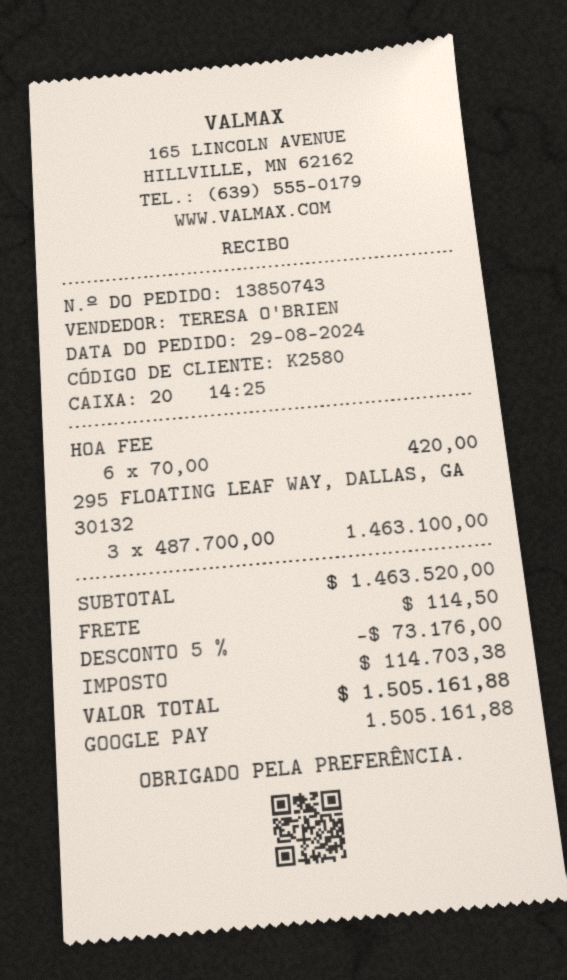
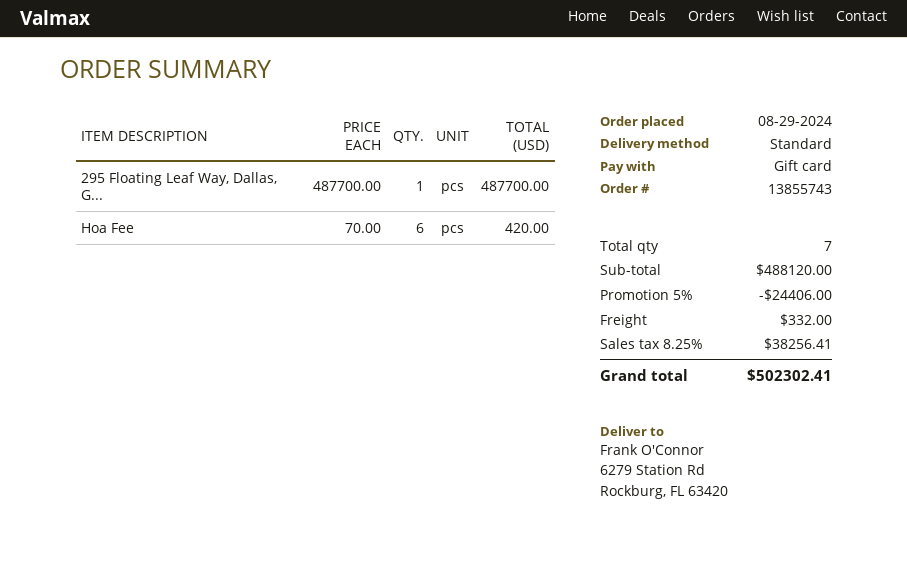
order number: 13850743 -> 13855743
payment method: Google Pay -> gift card
295 FLOATING LEAF WAY, DALLAS, GA 30132: 3 x 487700.00 = 1463100.00 -> 1 x 487700.00 = 487700.00
subtotal: 1463520.00 -> 488120.00
discount: 5% = 73176.00 -> 5% = 24406.00
shipping: 114.50 -> 332.00
tax: 114703.38 -> 38256.41
total: 1505161.88 -> 502302.41

